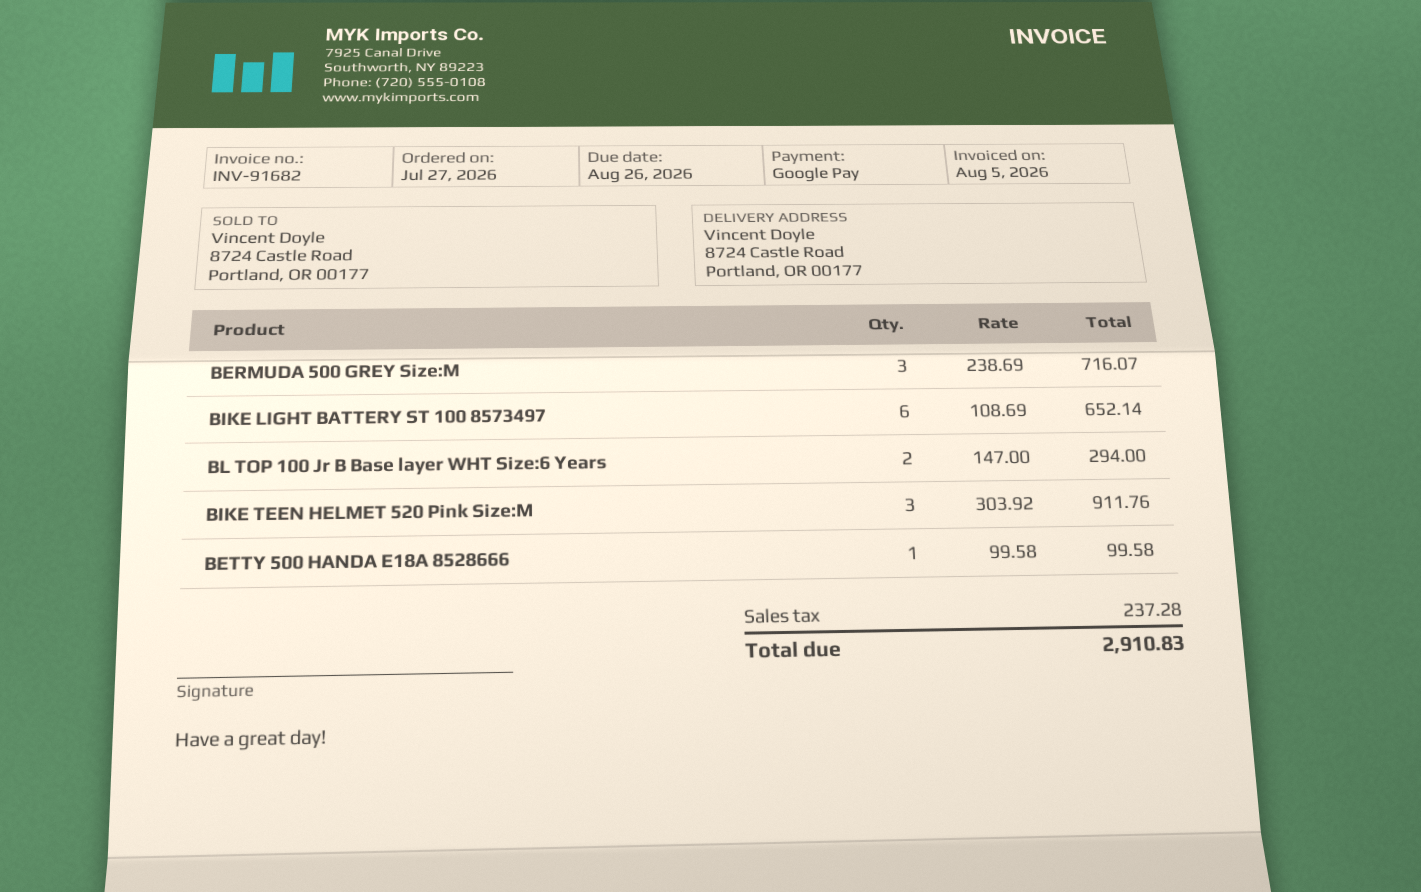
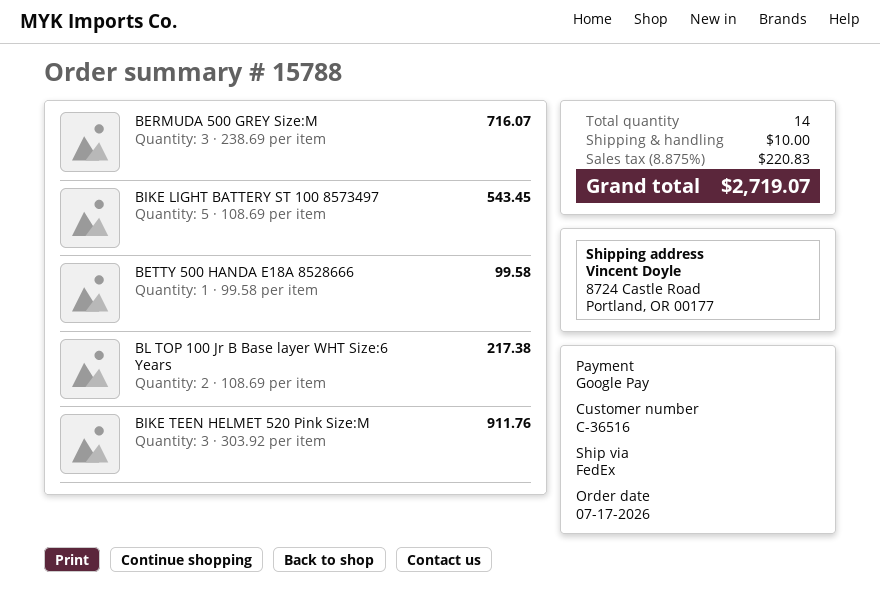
order date: 2026-07-27 -> 2026-07-17
BIKE LIGHT BATTERY ST 100 8573497: 6 x 108.69 = 652.14 -> 5 x 108.69 = 543.45
BL TOP 100 Jr B Base layer WHT Size:6 Years: 2 x 147.00 = 294.00 -> 2 x 108.69 = 217.38
shipping: none -> 10.00
tax: 237.28 -> 220.83
total: 2910.83 -> 2719.07

